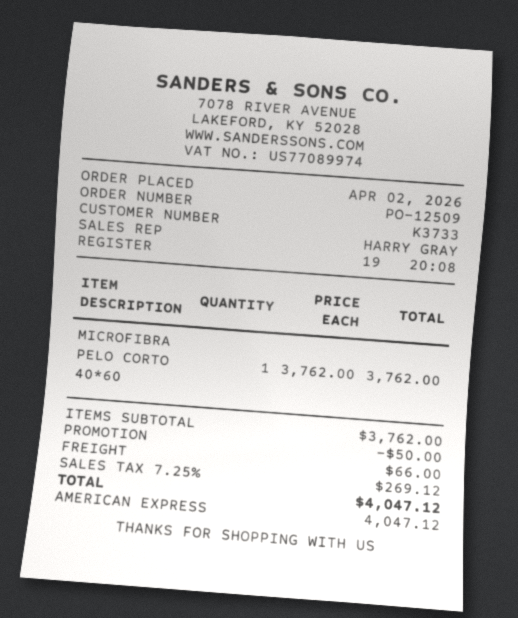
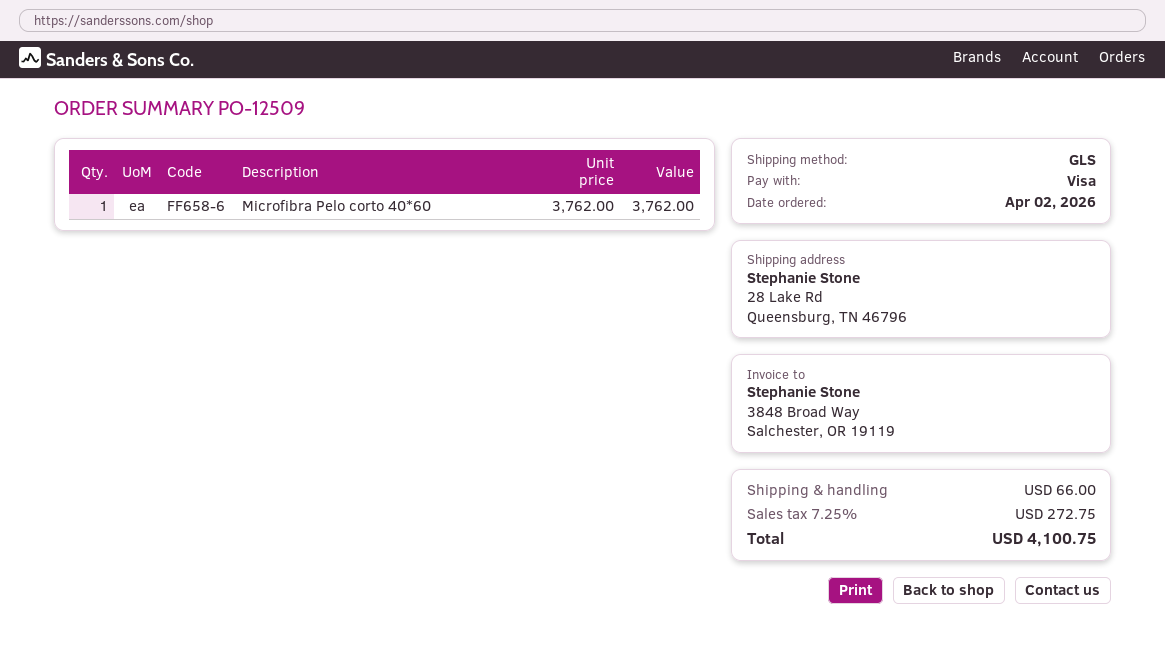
payment method: American Express -> Visa
discount: 50.00 -> none
tax: 7.25% = 269.12 -> 7.25% = 272.75
total: 4047.12 -> 4100.75

